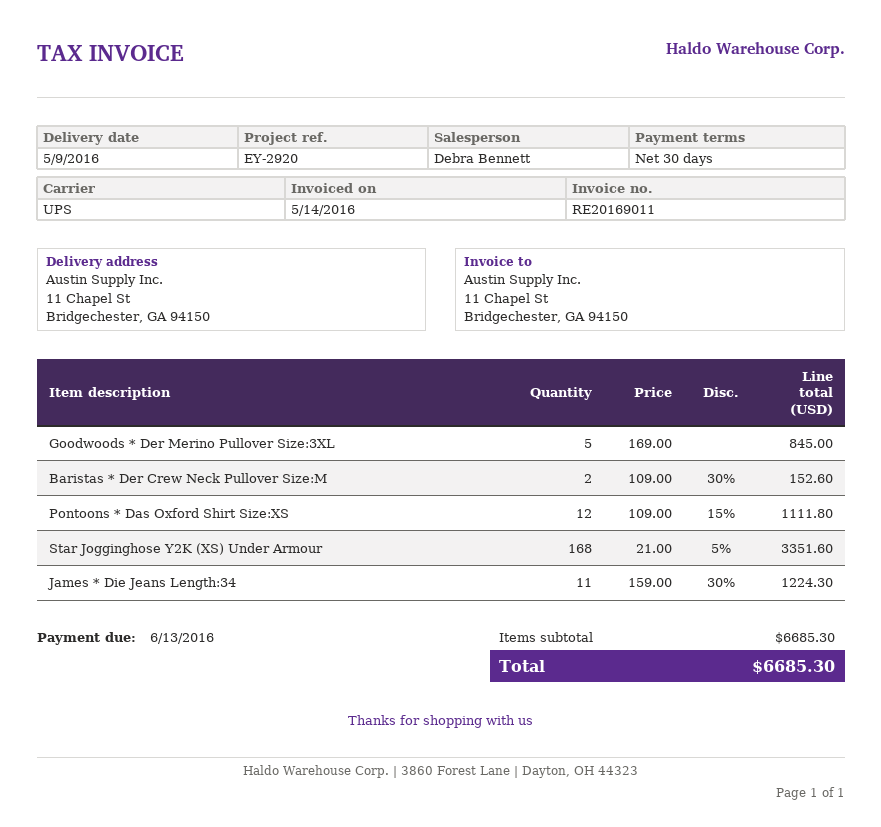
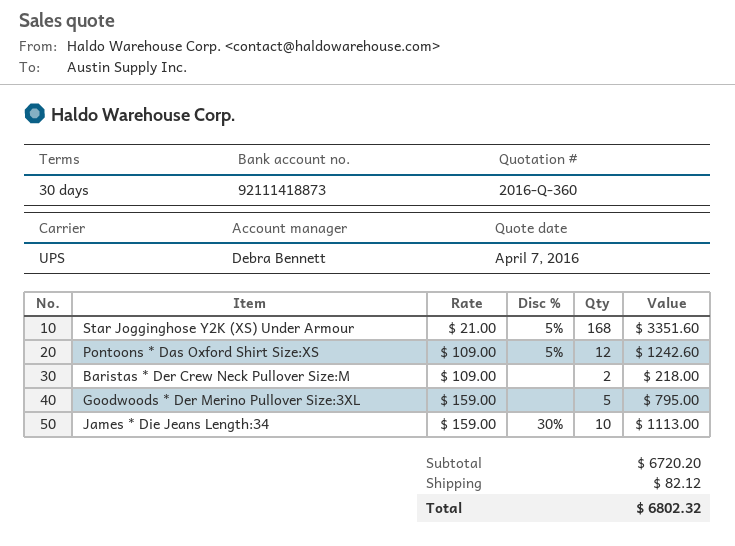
Goodwoods * Der Merino Pullover Size:3XL: 5 x 169.00 = 845.00 -> 5 x 159.00 = 795.00
Baristas * Der Crew Neck Pullover Size:M: 2 x 109.00 - 30% = 152.60 -> 2 x 109.00 = 218.00
Pontoons * Das Oxford Shirt Size:XS: 12 x 109.00 - 15% = 1111.80 -> 12 x 109.00 - 5% = 1242.60
James * Die Jeans Length:34: 11 x 159.00 - 30% = 1224.30 -> 10 x 159.00 - 30% = 1113.00
subtotal: 6685.30 -> 6720.20
shipping: none -> 82.12
total: 6685.30 -> 6802.32

